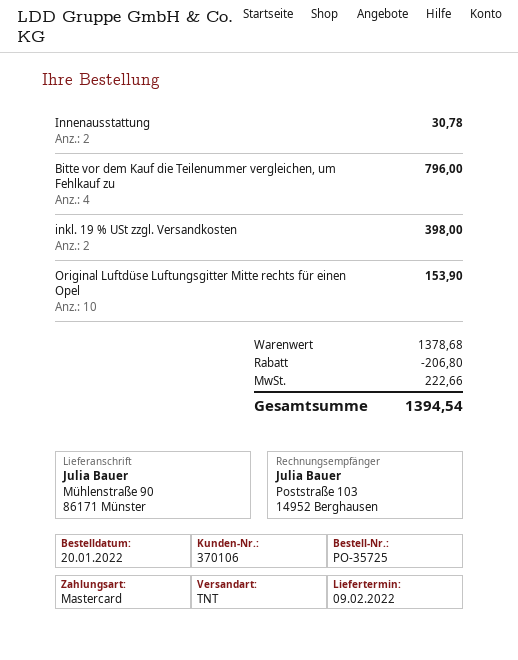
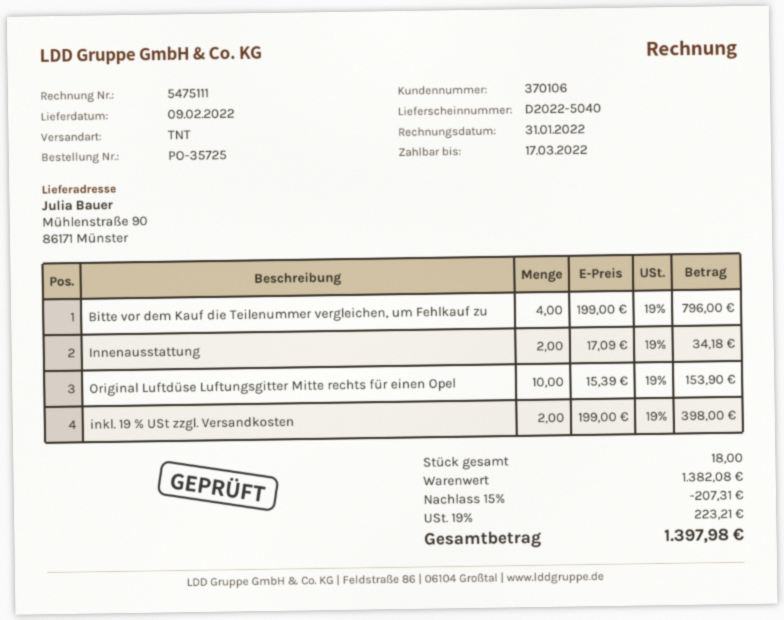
Innenausstattung: 2 for 30.78 -> 2 for 34.18
subtotal: 1378.68 -> 1382.08
discount: 206.80 -> 207.31
tax: 222.66 -> 223.21
total: 1394.54 -> 1397.98

